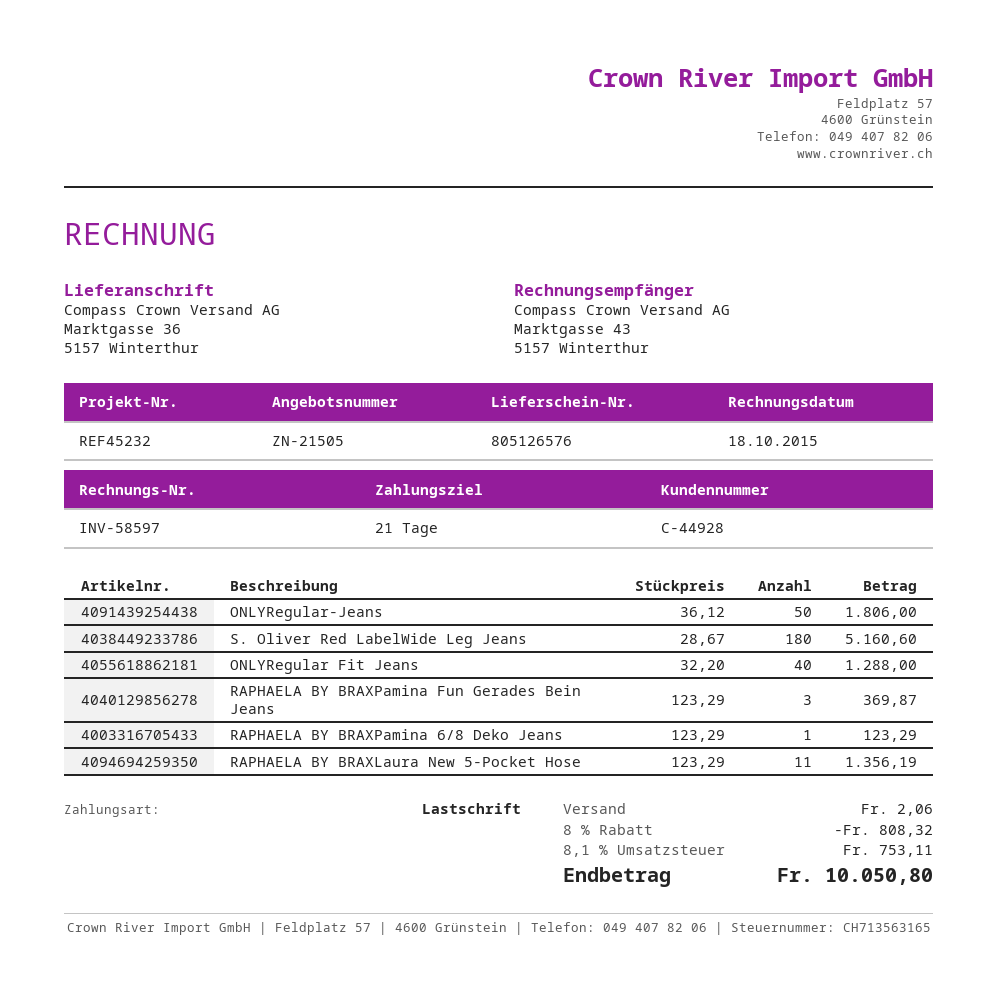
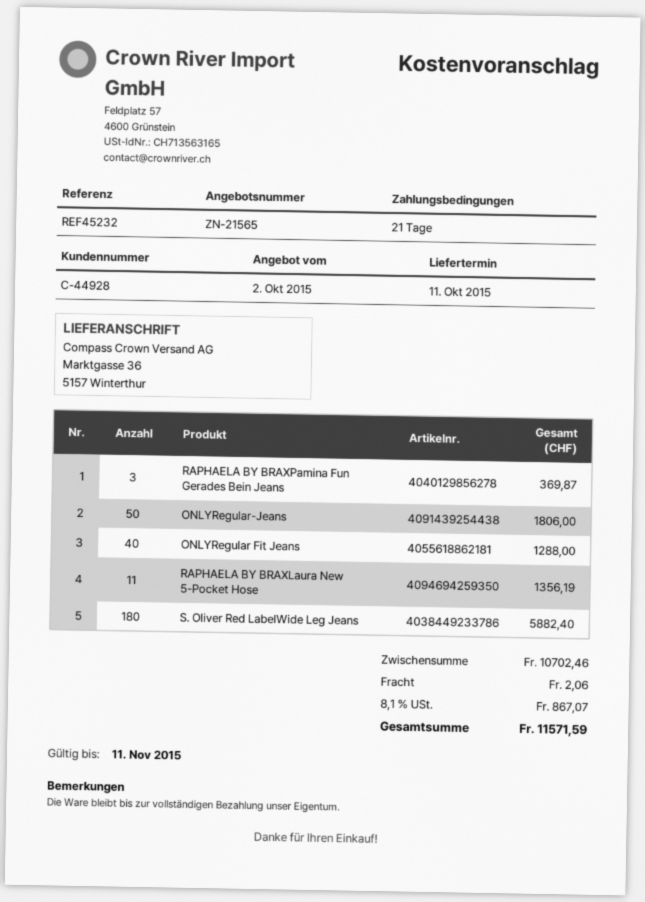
quote number: ZN-21505 -> ZN-21565
S. Oliver Red LabelWide Leg Jeans: 180 for 5160.60 -> 180 for 5882.40
RAPHAELA BY BRAXPamina 6/8 Deko Jeans: 1 for 123.29 -> none
discount: 8% = 808.32 -> none
tax: 8.1% = 753.11 -> 8.1% = 867.07
total: 10050.80 -> 11571.59

